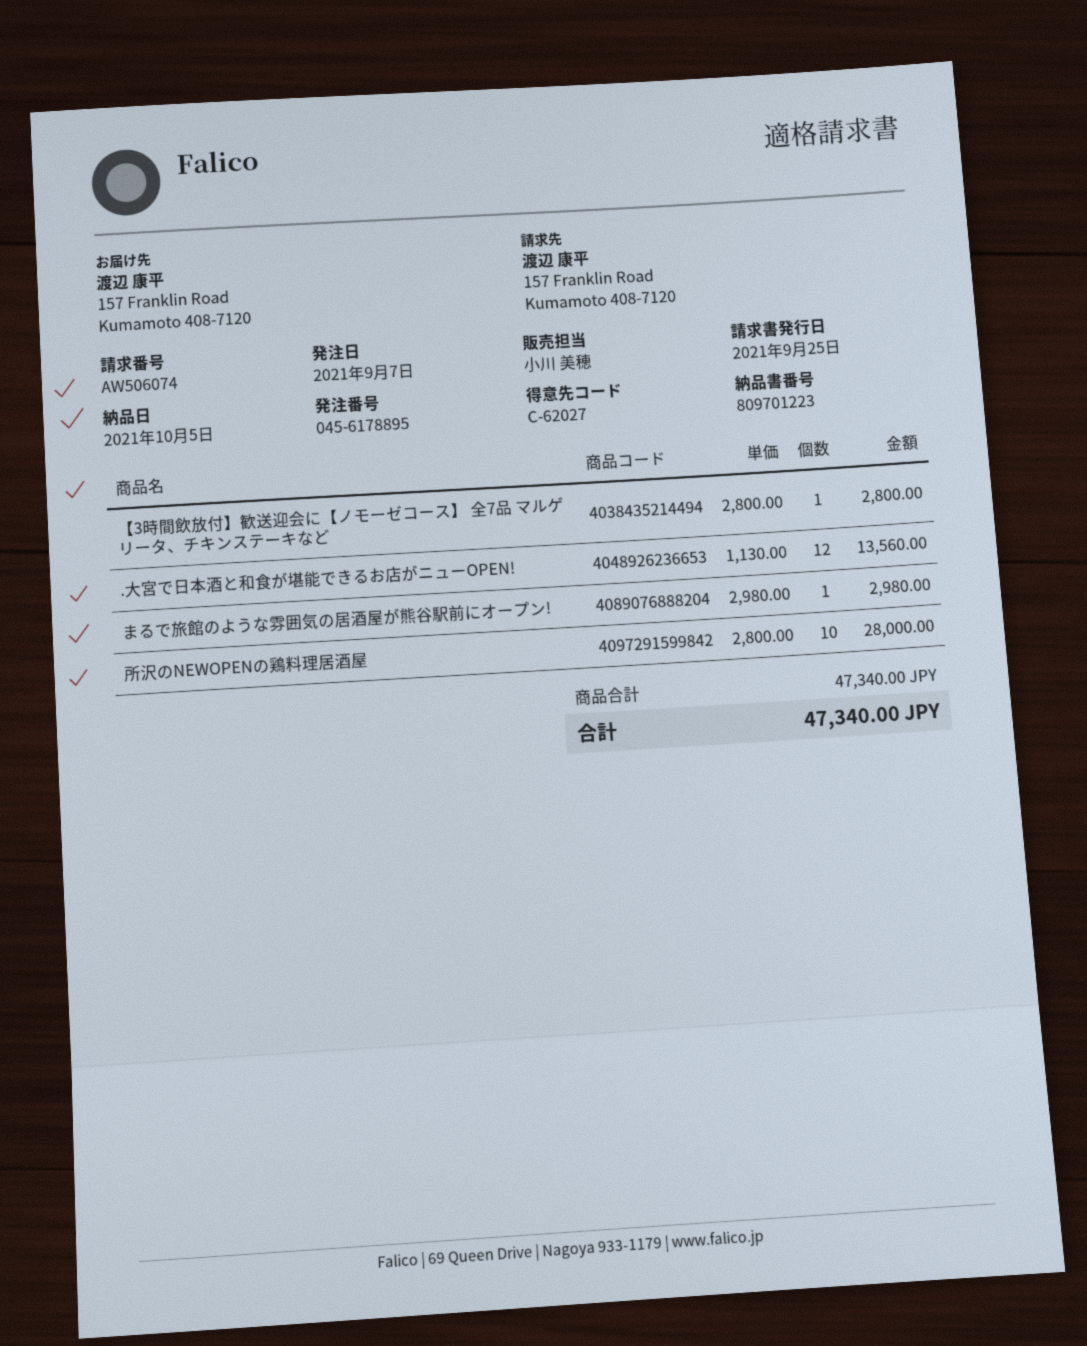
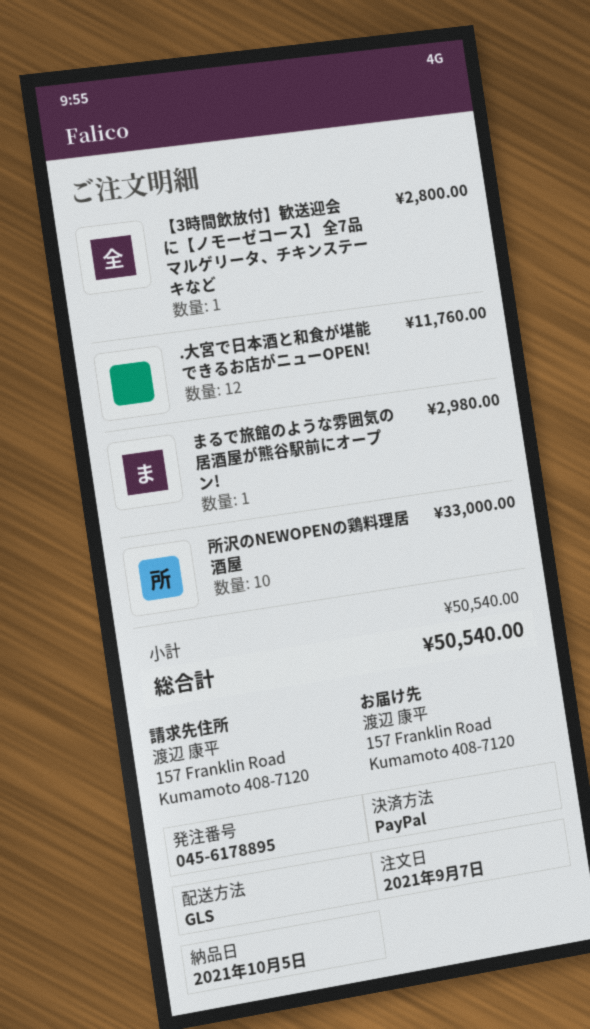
.大宮で日本酒と和食が堪能できるお店がニューOPEN!: 12 for 13560.00 -> 12 for 11760.00
所沢のNEWOPENの鶏料理居酒屋: 10 for 28000.00 -> 10 for 33000.00
subtotal: 47340.00 -> 50540.00
total: 47340.00 -> 50540.00

